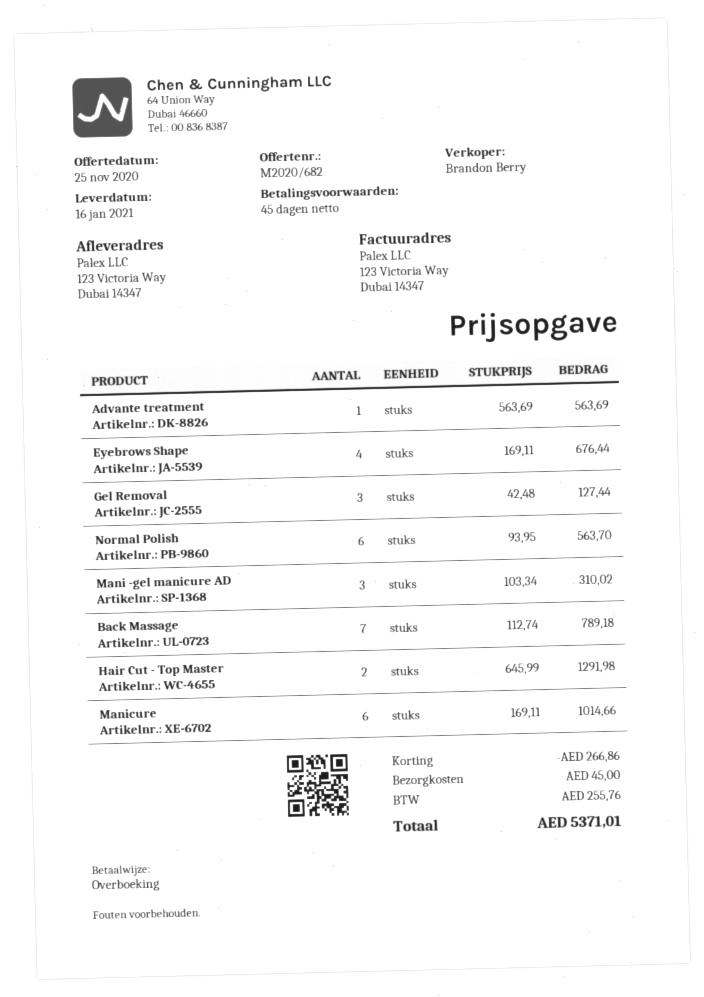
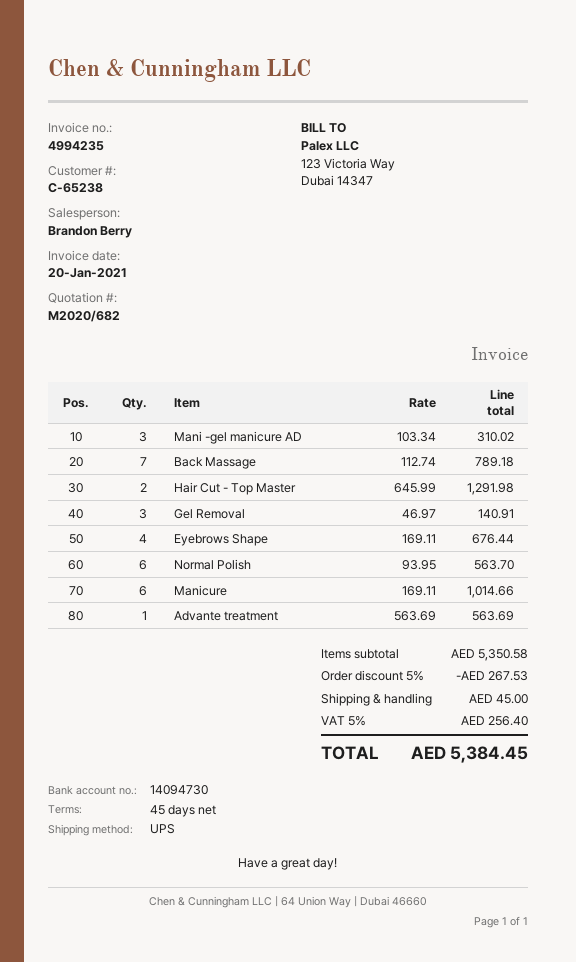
Gel Removal: 3 x 42.48 = 127.44 -> 3 x 46.97 = 140.91
discount: 266.86 -> 267.53
tax: 255.76 -> 256.40
total: 5371.01 -> 5384.45

